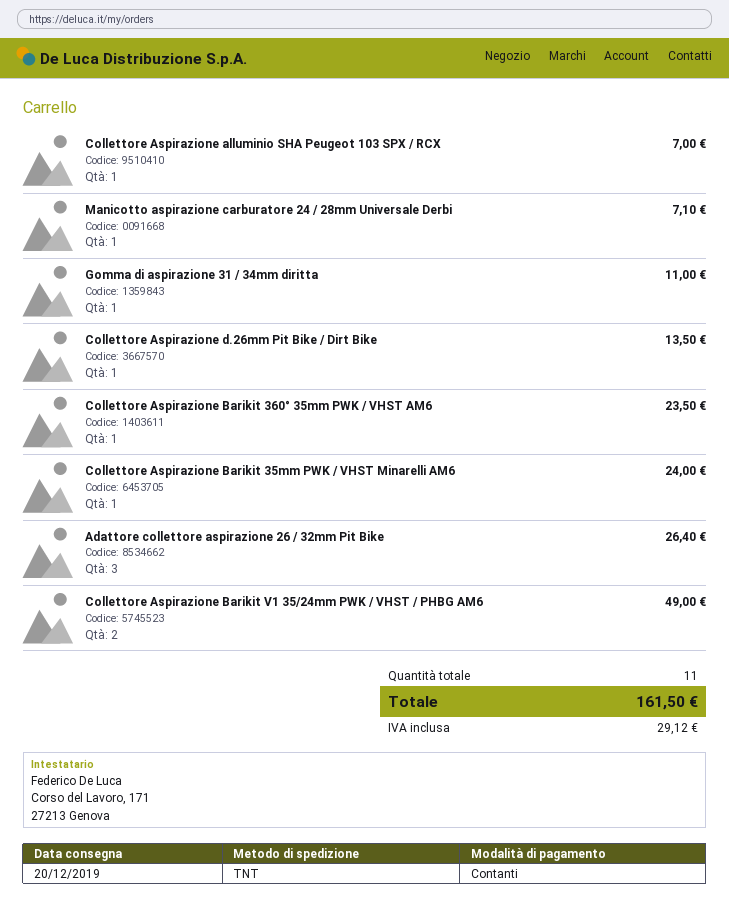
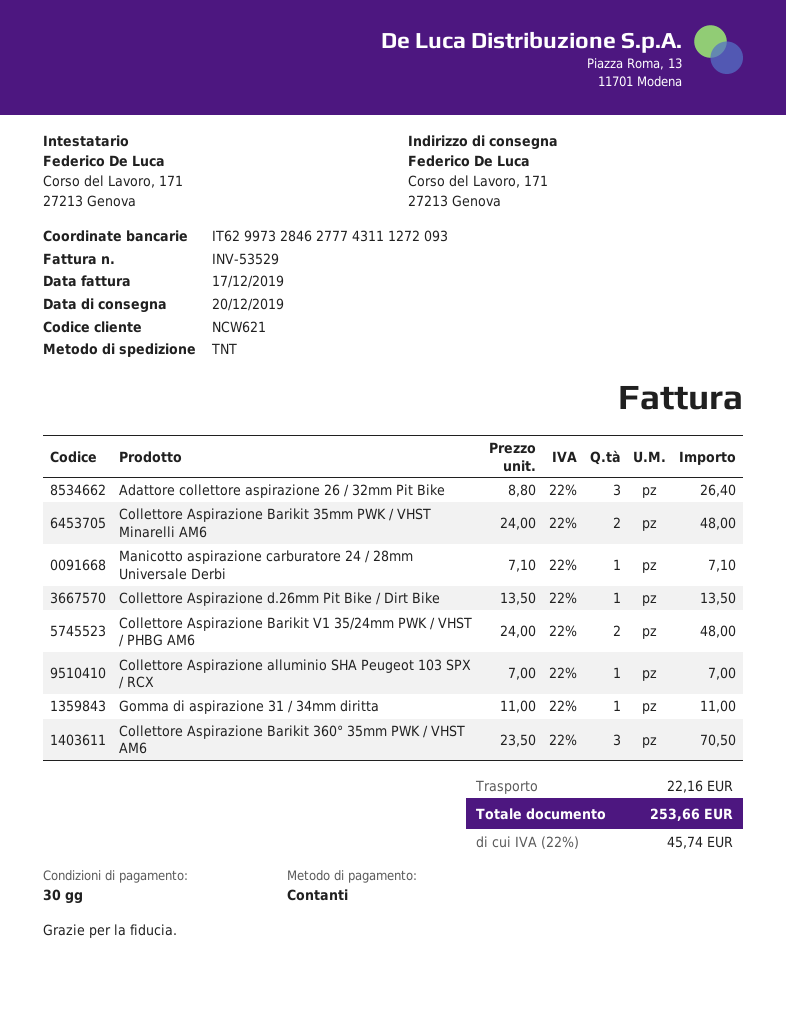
Collettore Aspirazione Barikit 360° 35mm PWK / VHST AM6: 1 for 23.50 -> 3 for 70.50
Collettore Aspirazione Barikit 35mm PWK / VHST Minarelli AM6: 1 for 24.00 -> 2 for 48.00
Collettore Aspirazione Barikit V1 35/24mm PWK / VHST / PHBG AM6: 2 for 49.00 -> 2 for 48.00
shipping: none -> 22.16
tax: 29.12 -> 45.74
total: 161.50 -> 253.66

